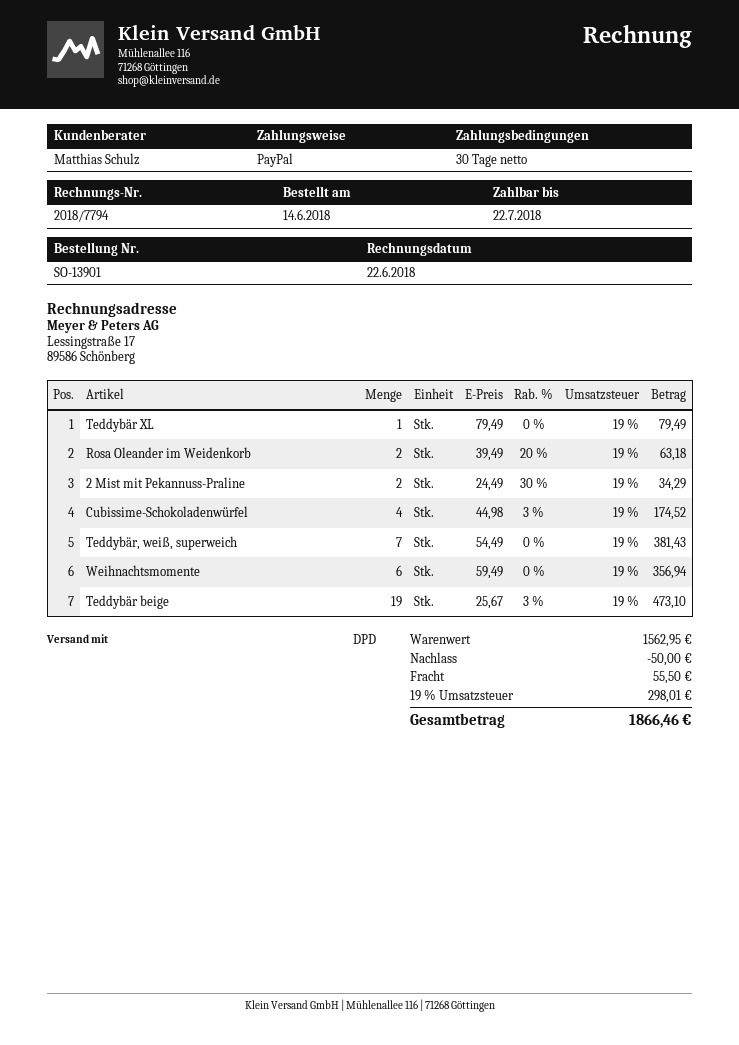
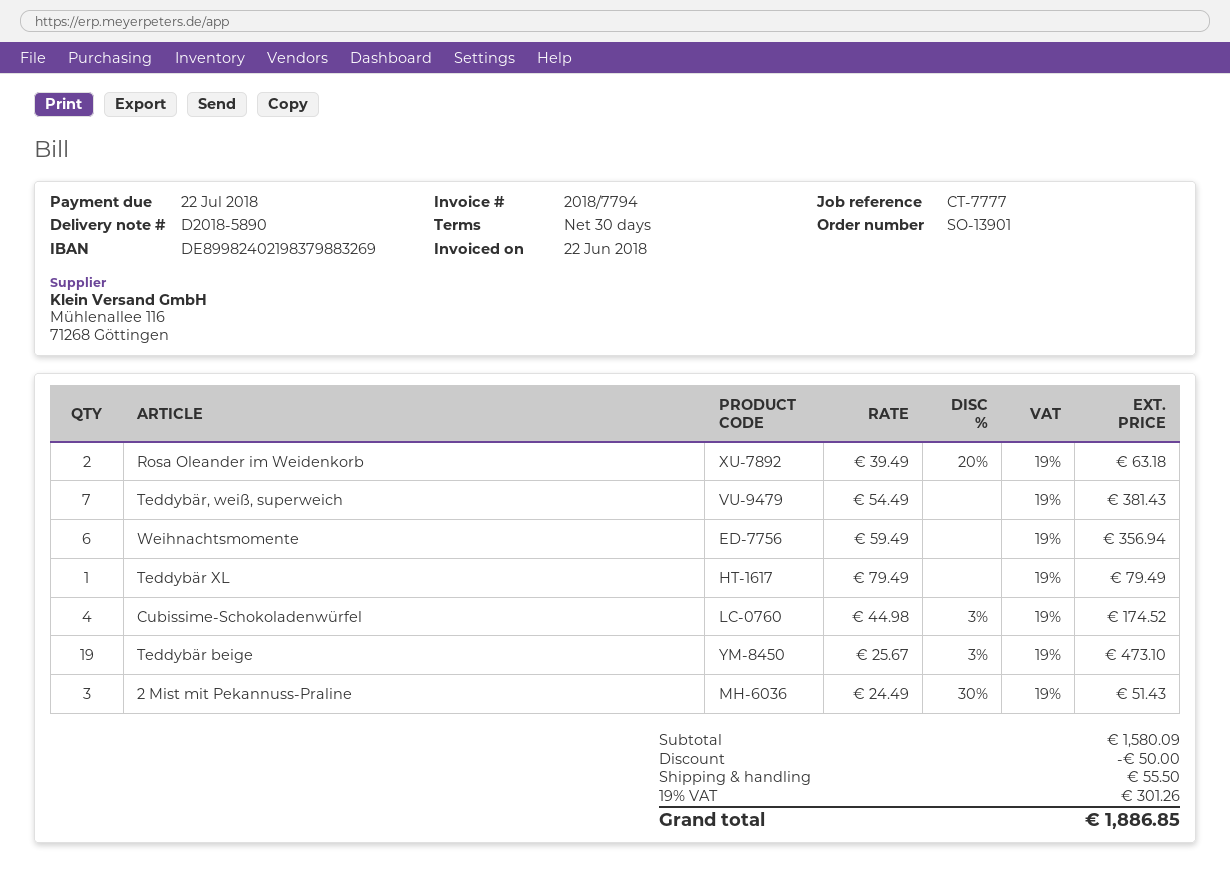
2 Mist mit Pekannuss-Praline: 2 x 24.49 - 30% = 34.29 -> 3 x 24.49 - 30% = 51.43
subtotal: 1562.95 -> 1580.09
tax: 19% = 298.01 -> 19% = 301.26
total: 1866.46 -> 1886.85

